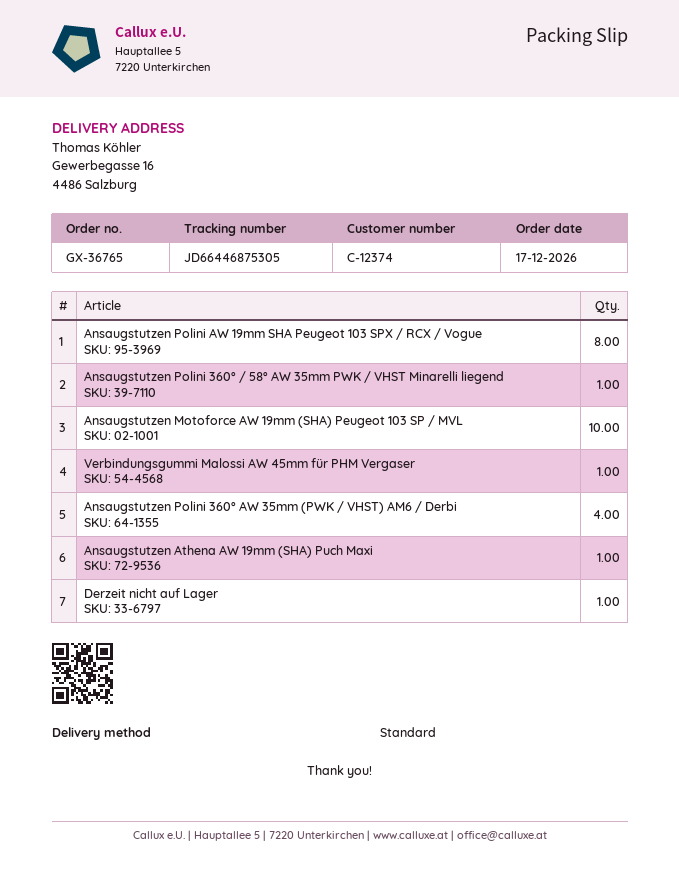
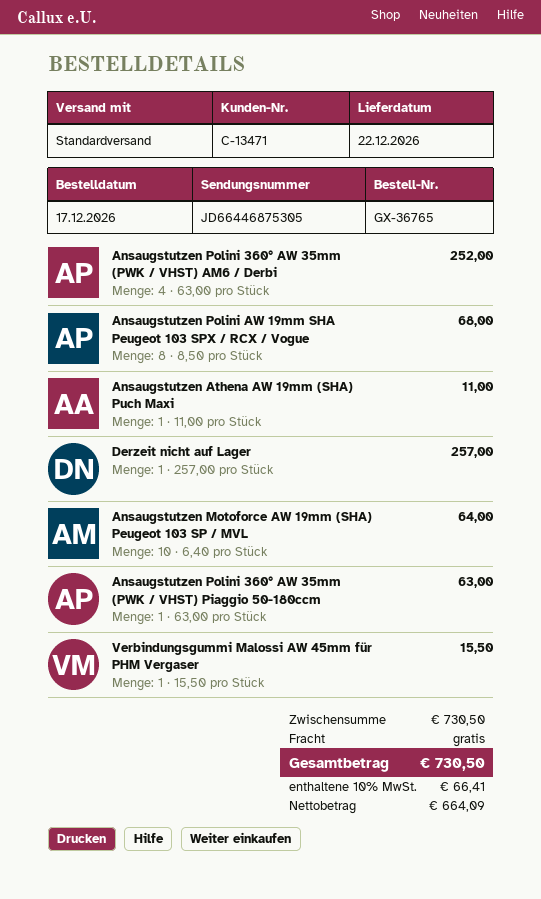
customer number: C-12374 -> C-13471
Ansaugstutzen Polini 360° / 58° AW 35mm PWK / VHST Minarelli liegend: 1 -> none
Ansaugstutzen Polini 360° AW 35mm (PWK / VHST) Piaggio 50-180ccm: none -> 1

